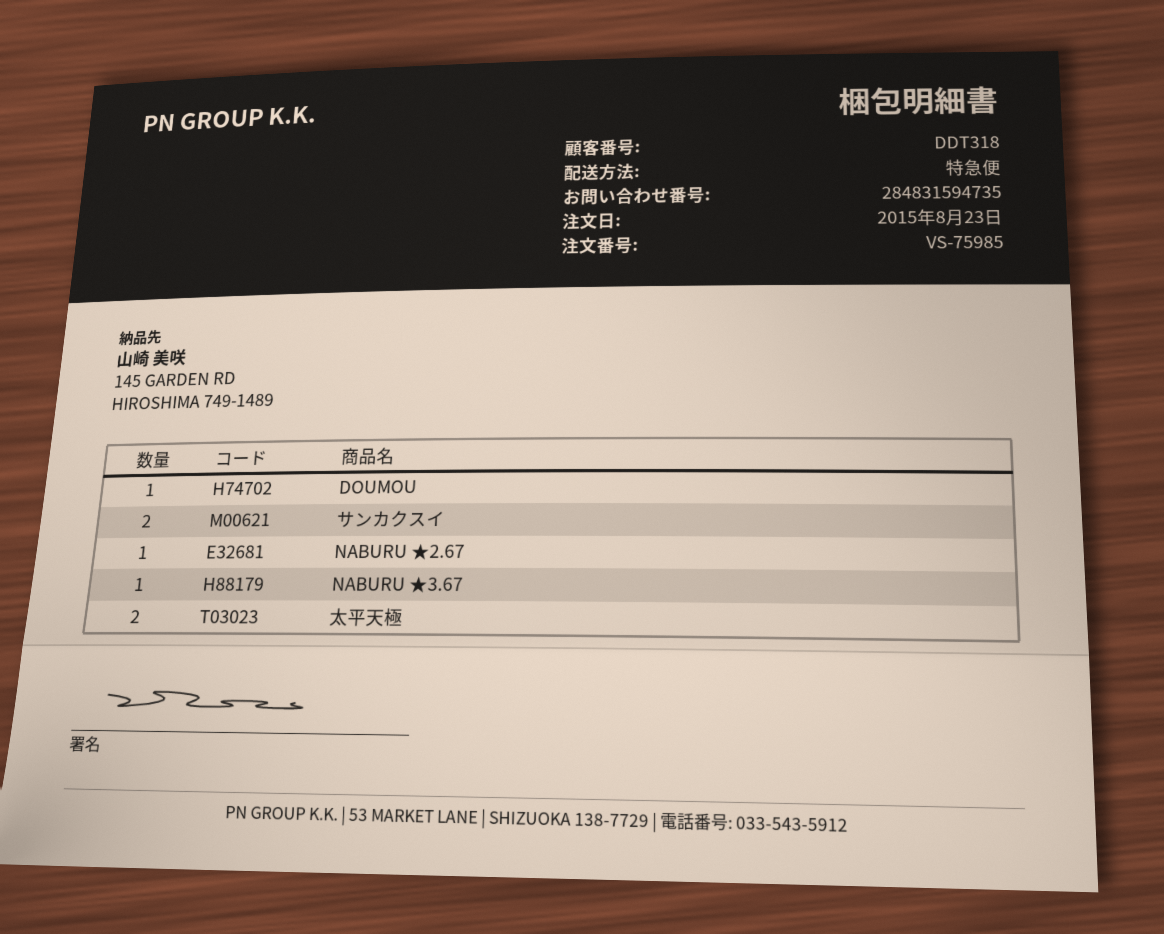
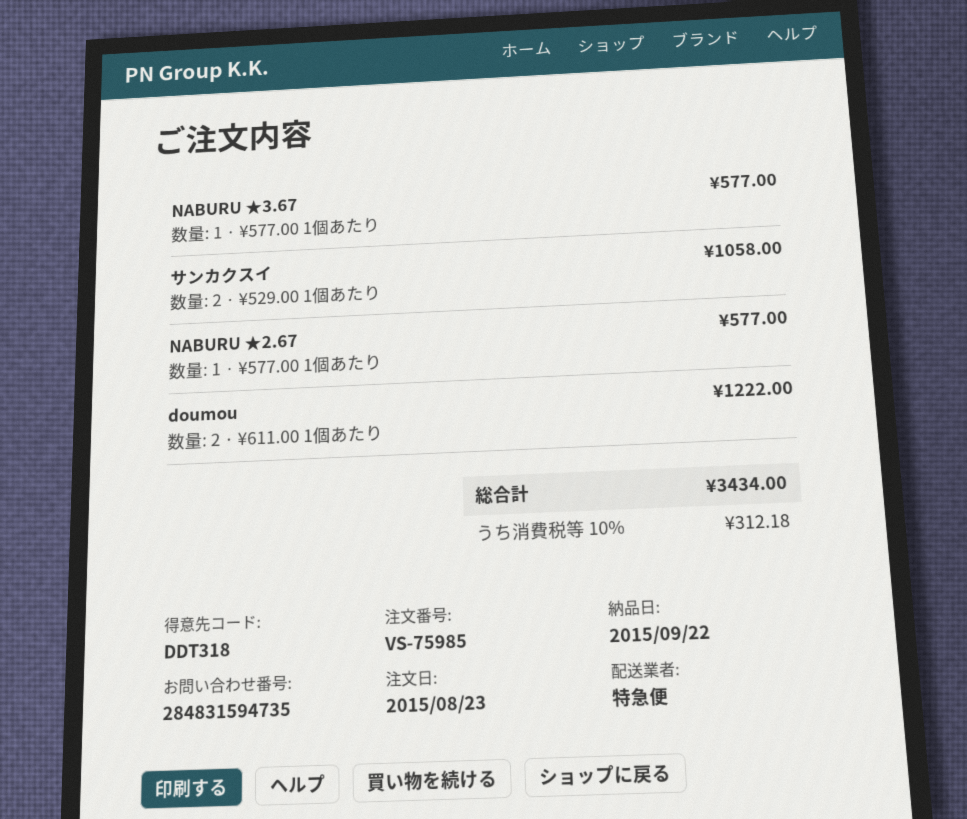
DOUMOU: 1 -> 2
太平天極: 2 -> none

